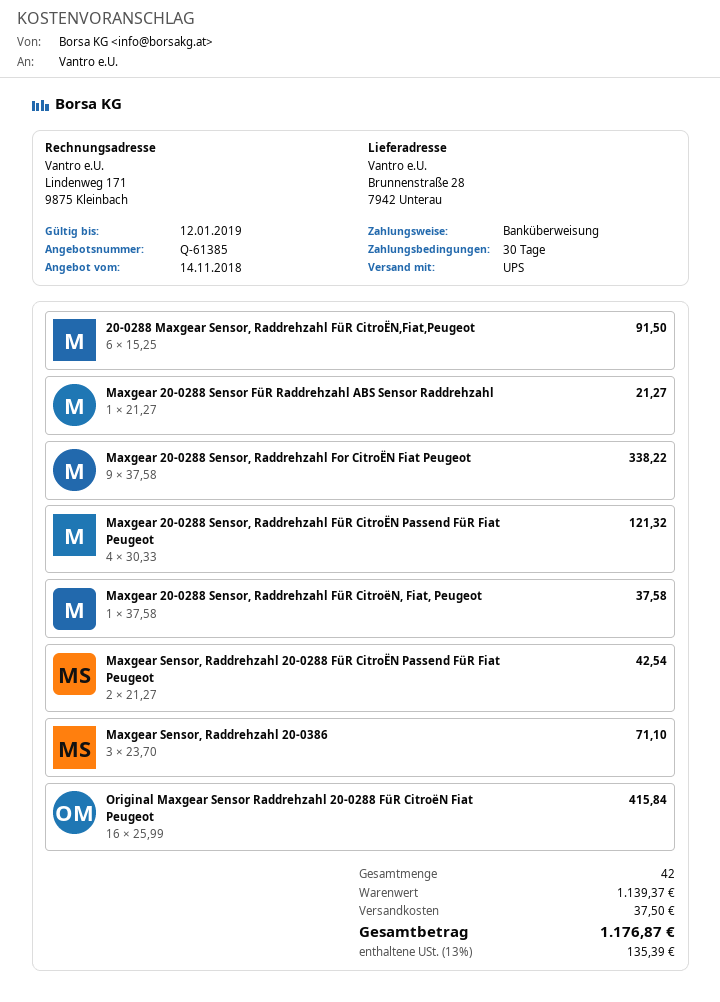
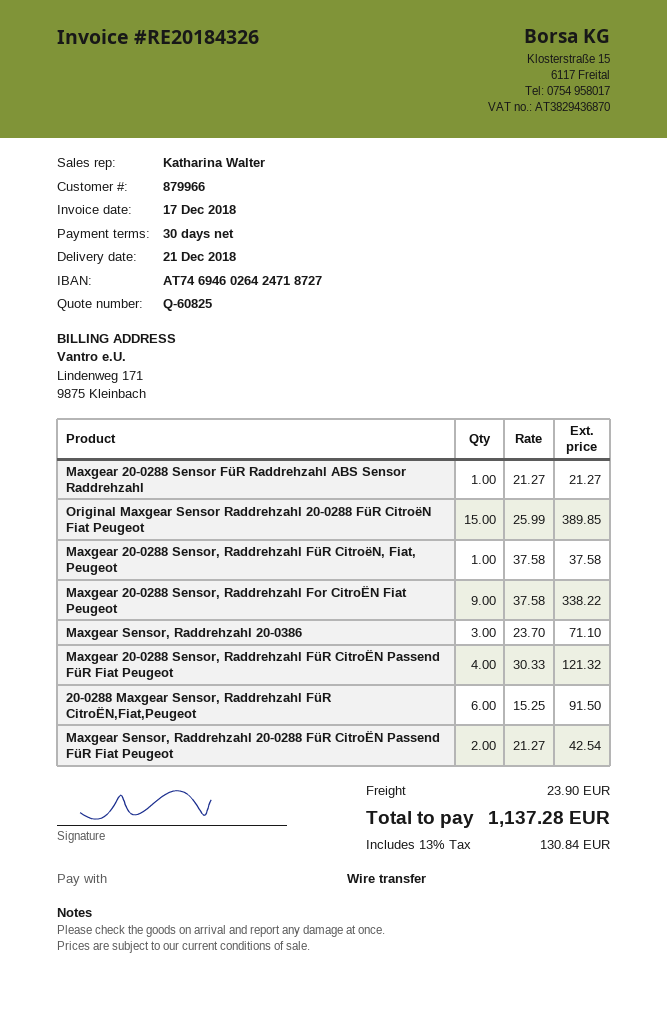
quote number: Q-61385 -> Q-60825
Original Maxgear Sensor Raddrehzahl 20-0288 FüR CitroëN Fiat Peugeot: 16 x 25.99 = 415.84 -> 15 x 25.99 = 389.85
shipping: 37.50 -> 23.90
tax: 13% = 135.39 -> 13% = 130.84
total: 1176.87 -> 1137.28

